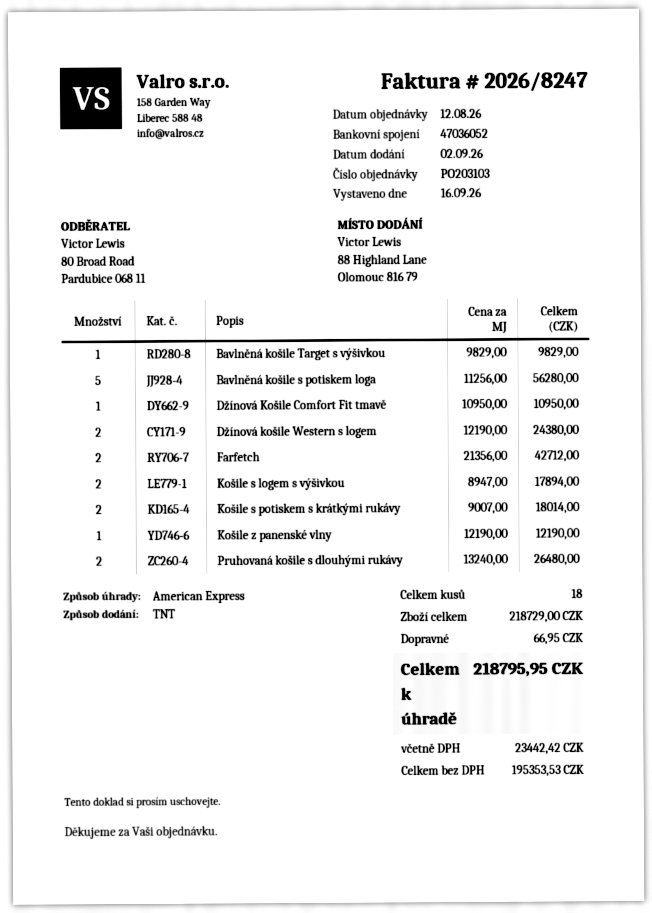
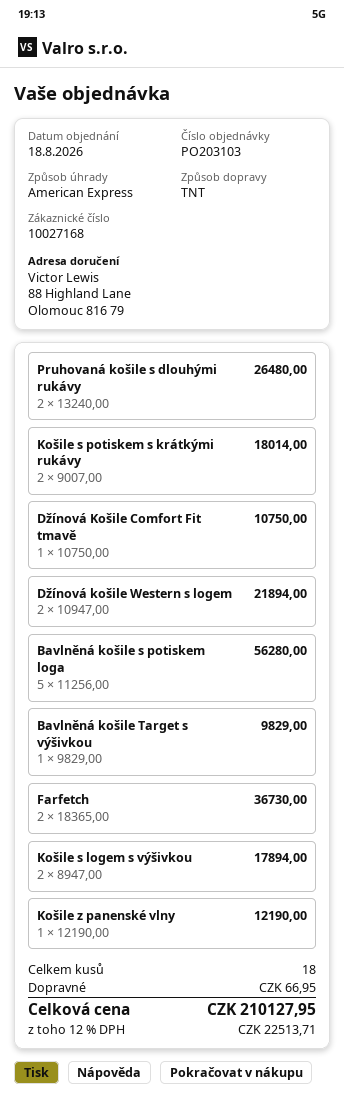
order date: 2026-08-12 -> 2026-08-18
Džínová Košile Comfort Fit tmavě: 1 x 10950.00 = 10950.00 -> 1 x 10750.00 = 10750.00
Džínová košile Western s logem: 2 x 12190.00 = 24380.00 -> 2 x 10947.00 = 21894.00
Farfetch: 2 x 21356.00 = 42712.00 -> 2 x 18365.00 = 36730.00
tax: 23442.42 -> 22513.71
total: 218795.95 -> 210127.95

